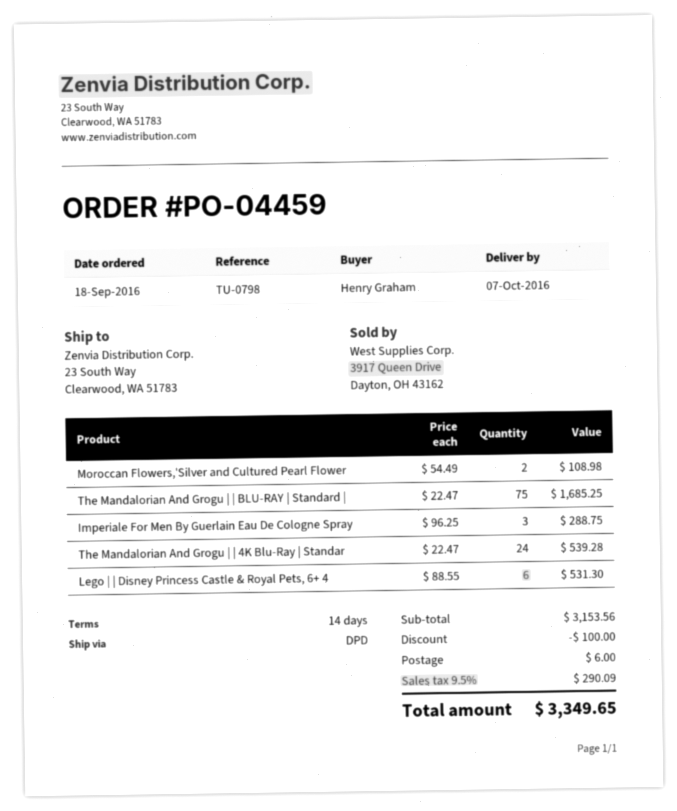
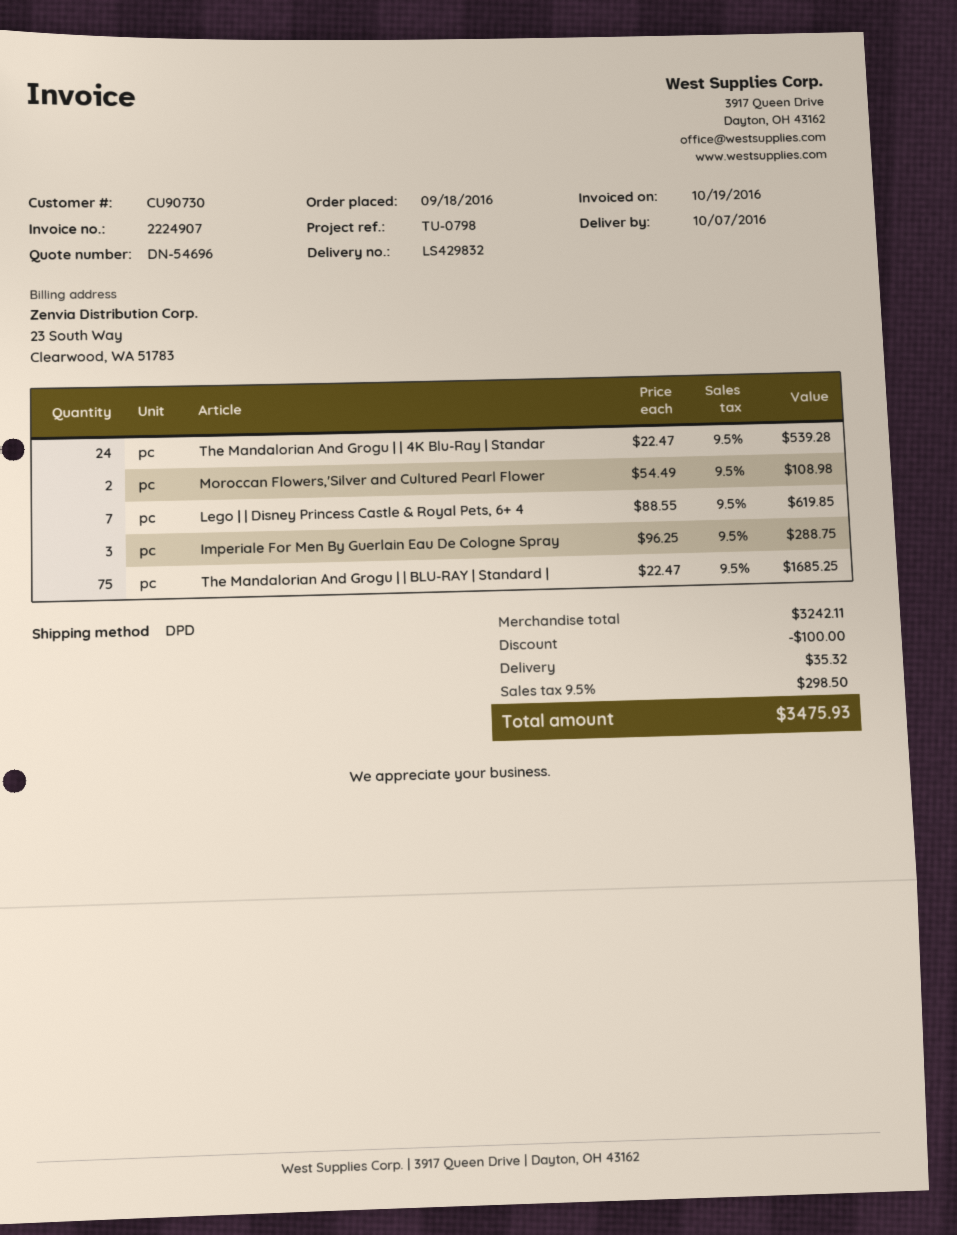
Lego | | Disney Princess Castle & Royal Pets, 6+ 4: 6 x 88.55 = 531.30 -> 7 x 88.55 = 619.85
subtotal: 3153.56 -> 3242.11
shipping: 6.00 -> 35.32
tax: 9.5% = 290.09 -> 9.5% = 298.50
total: 3349.65 -> 3475.93

